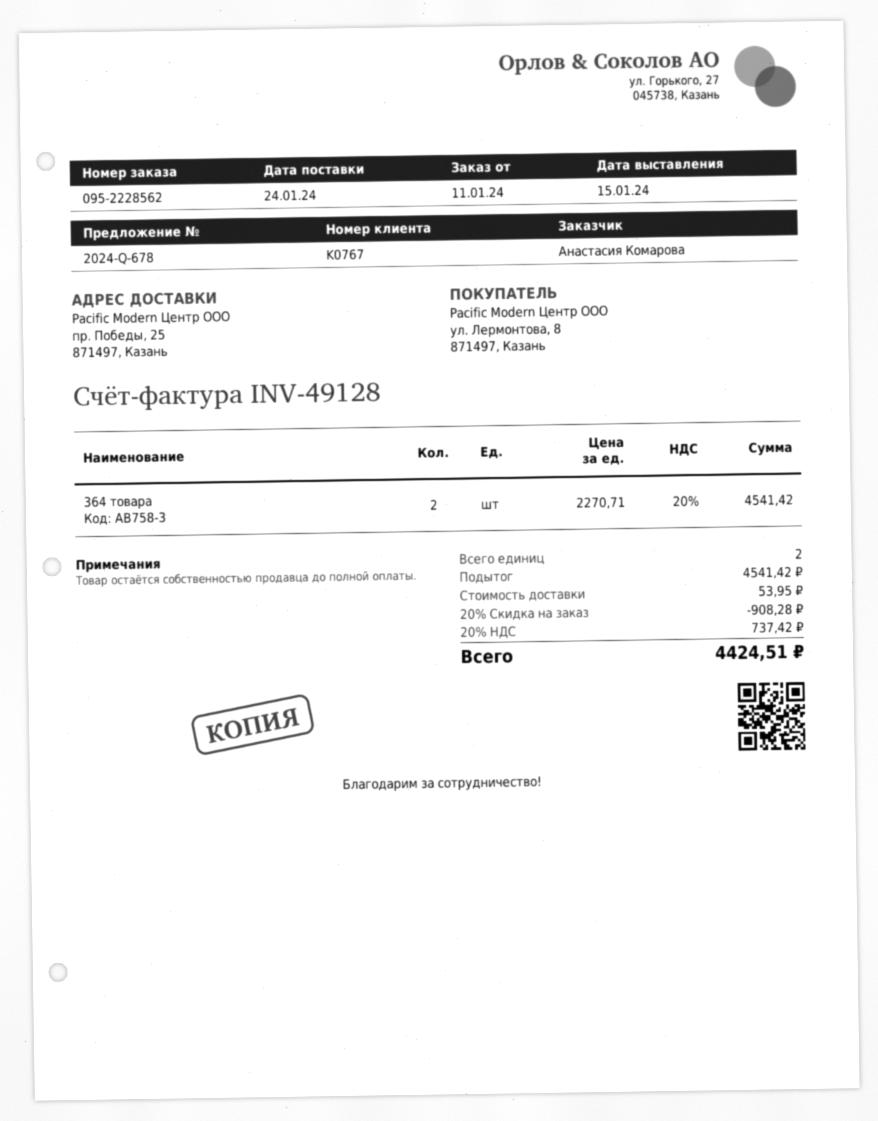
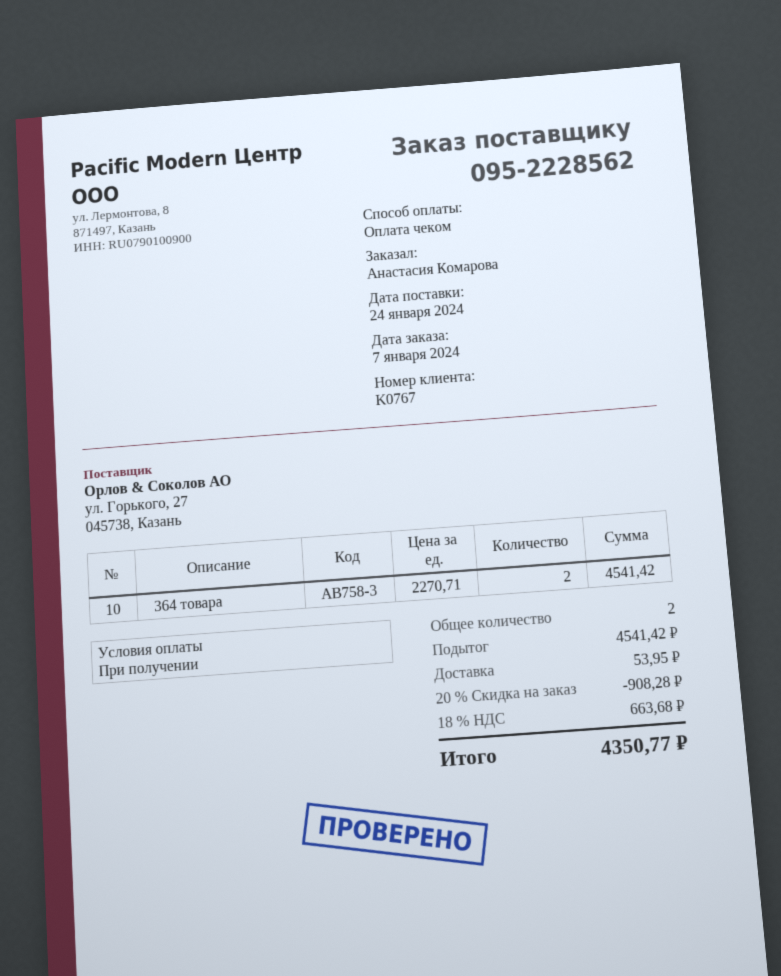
order date: 2024-01-11 -> 2024-01-07
tax: 20% = 737.42 -> 18% = 663.68
total: 4424.51 -> 4350.77

